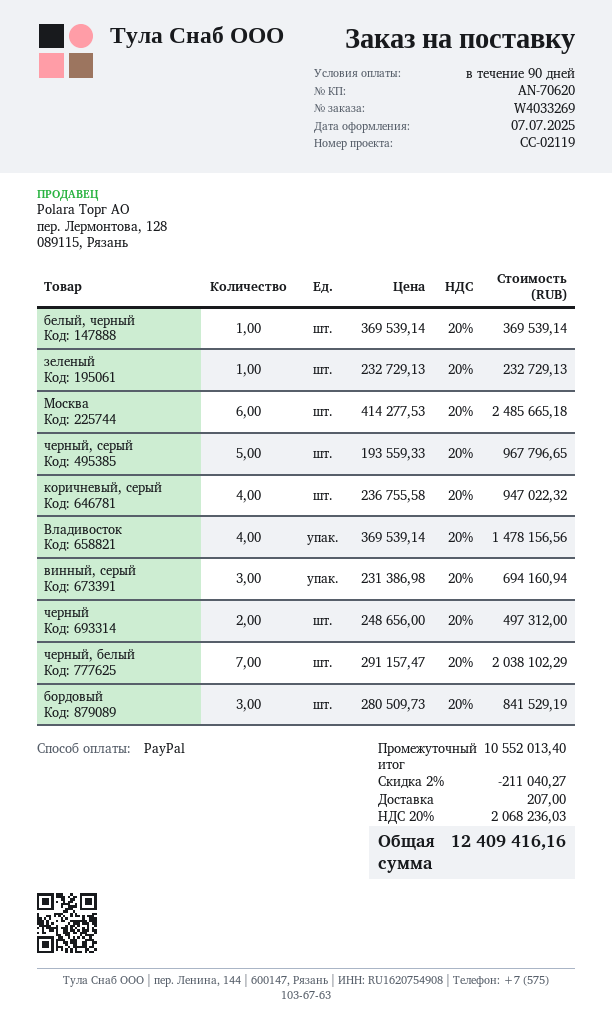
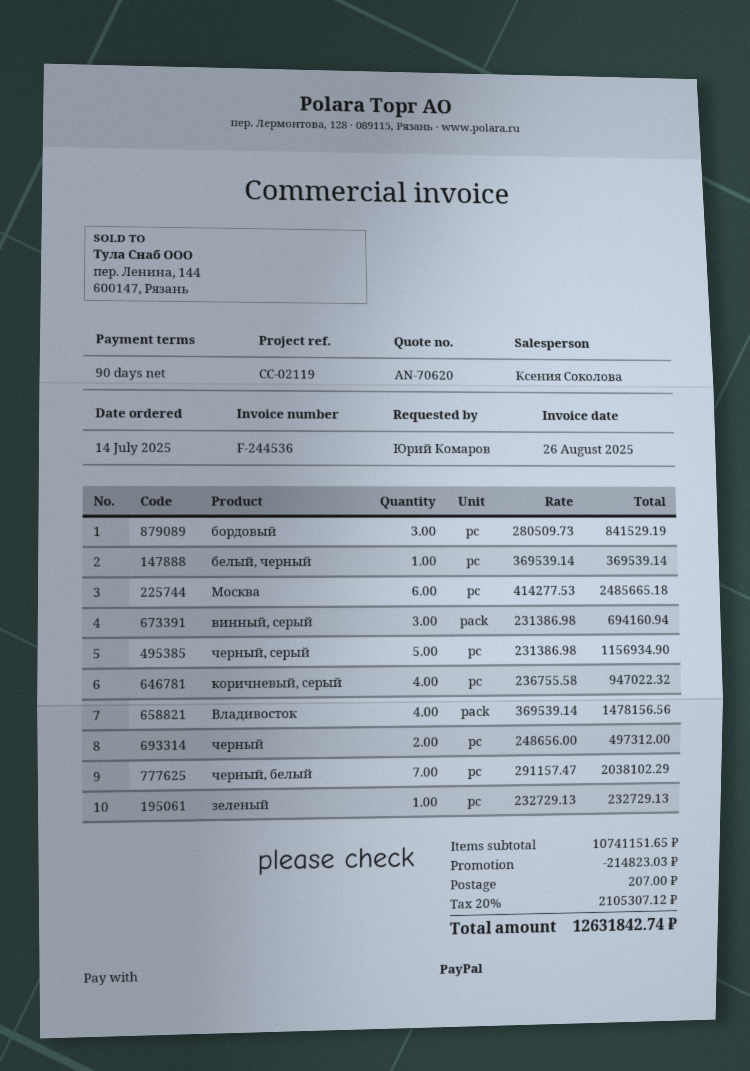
order date: 2025-07-07 -> 2025-07-14
черный, серый: 5 x 193559.33 = 967796.65 -> 5 x 231386.98 = 1156934.90
subtotal: 10552013.40 -> 10741151.65
discount: 211040.27 -> 214823.03
tax: 20% = 2068236.03 -> 20% = 2105307.12
total: 12409416.16 -> 12631842.74

